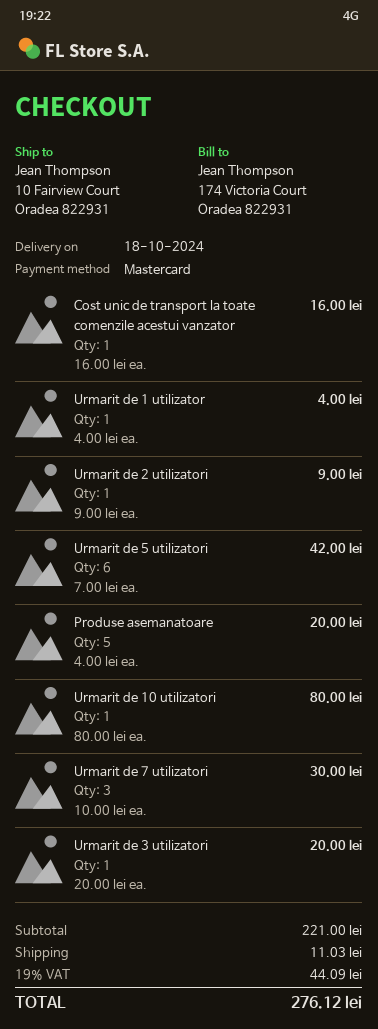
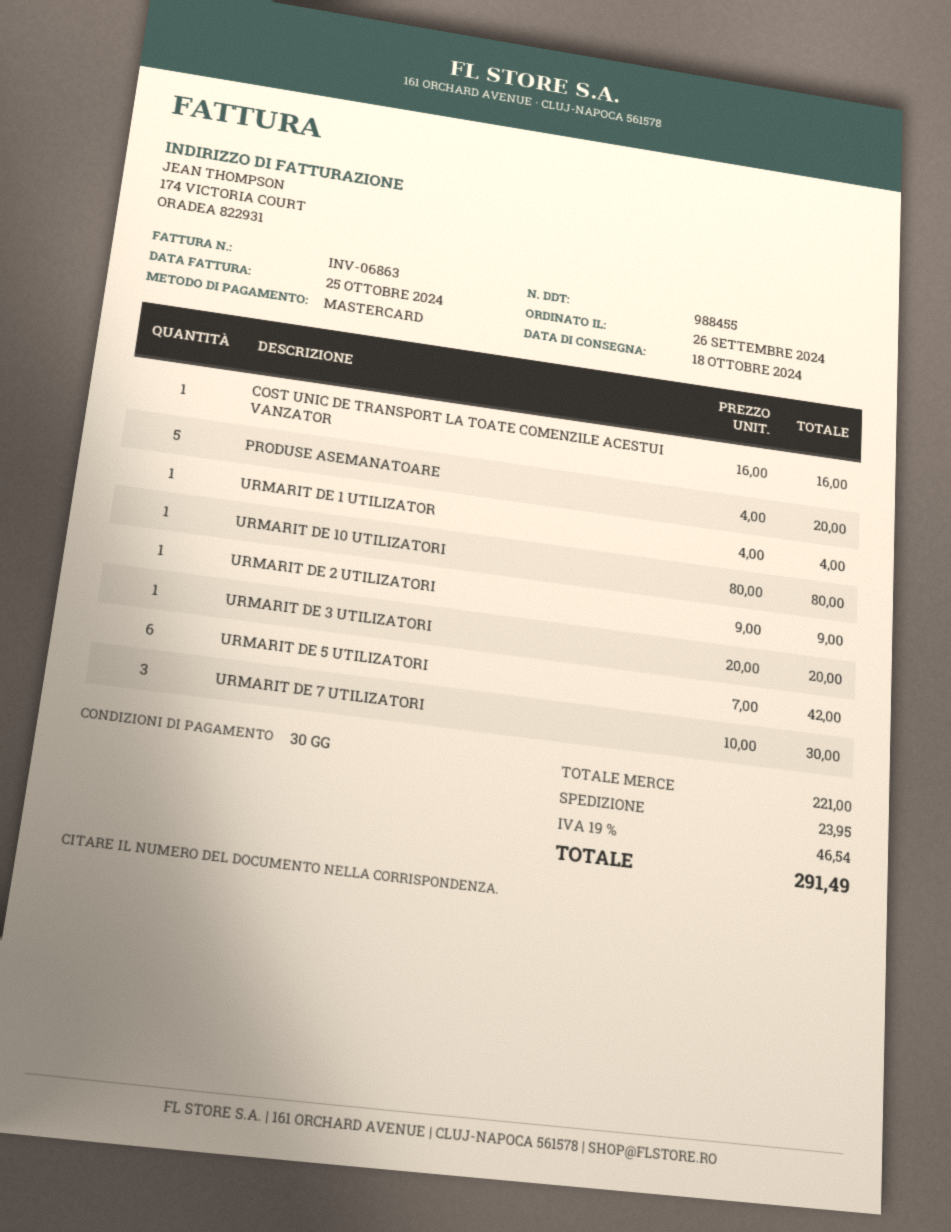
shipping: 11.03 -> 23.95
tax: 19% = 44.09 -> 19% = 46.54
total: 276.12 -> 291.49

